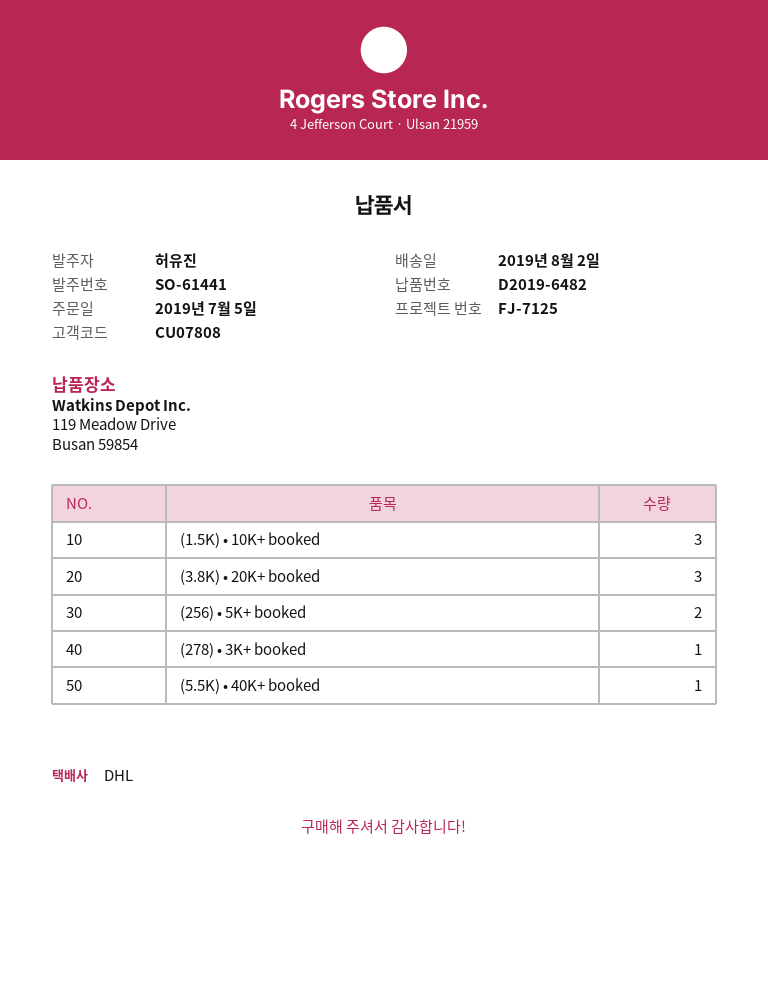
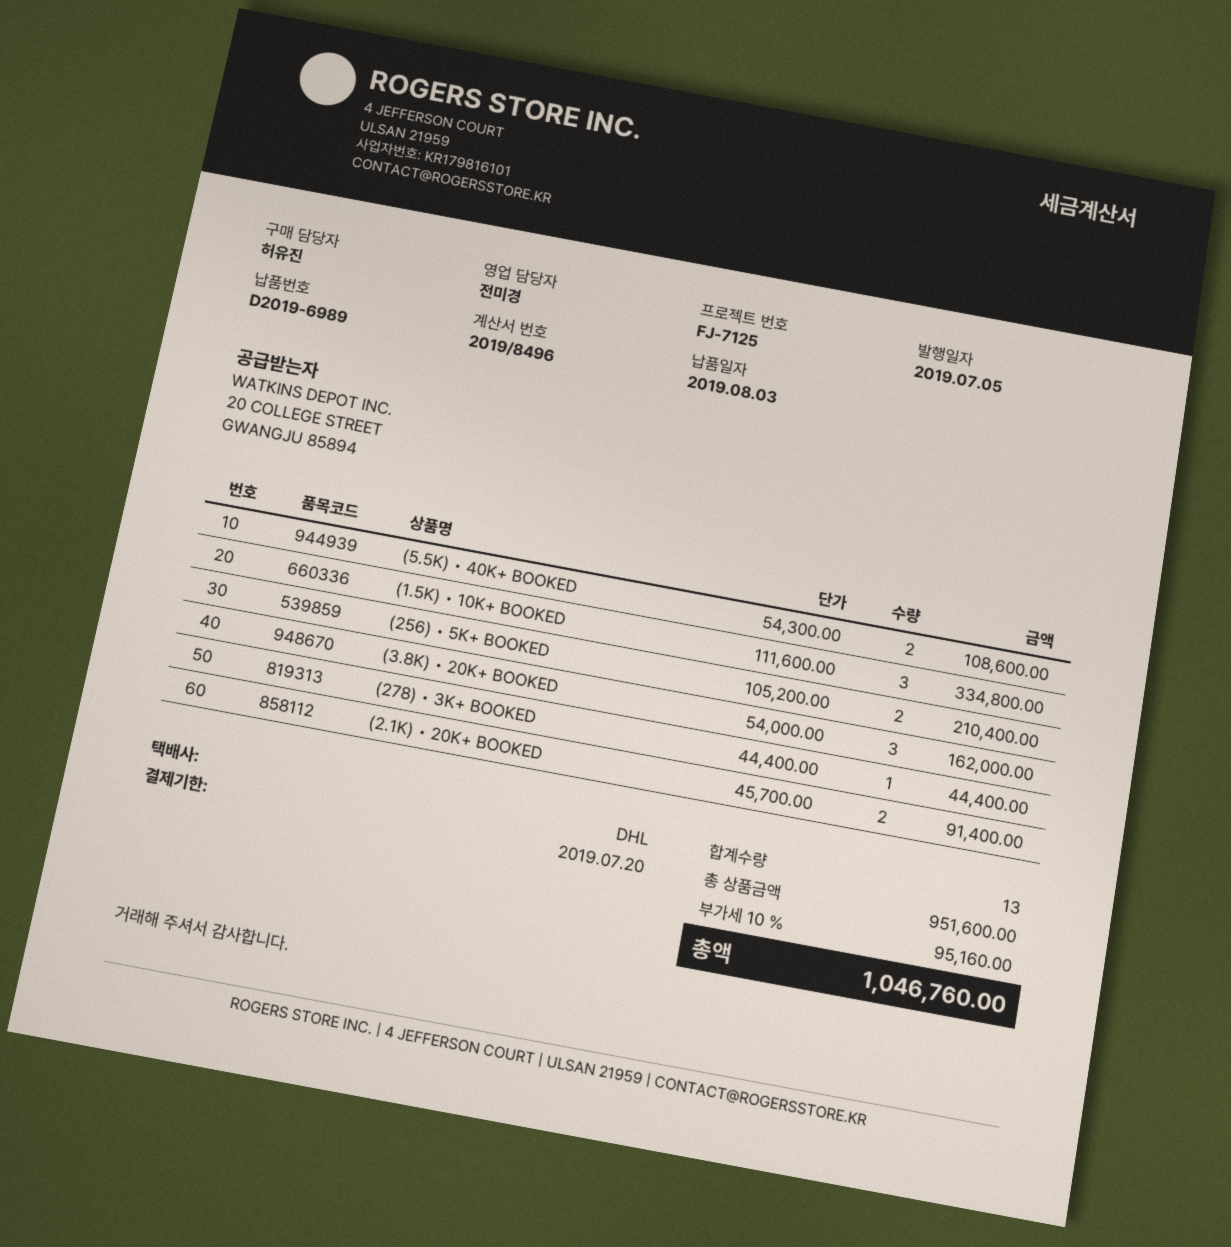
delivery note number: D2019-6482 -> D2019-6989
delivery date: 2019-08-02 -> 2019-08-03
(5.5K) • 40K+ booked: 1 -> 2
(2.1K) • 20K+ BOOKED: none -> 2

